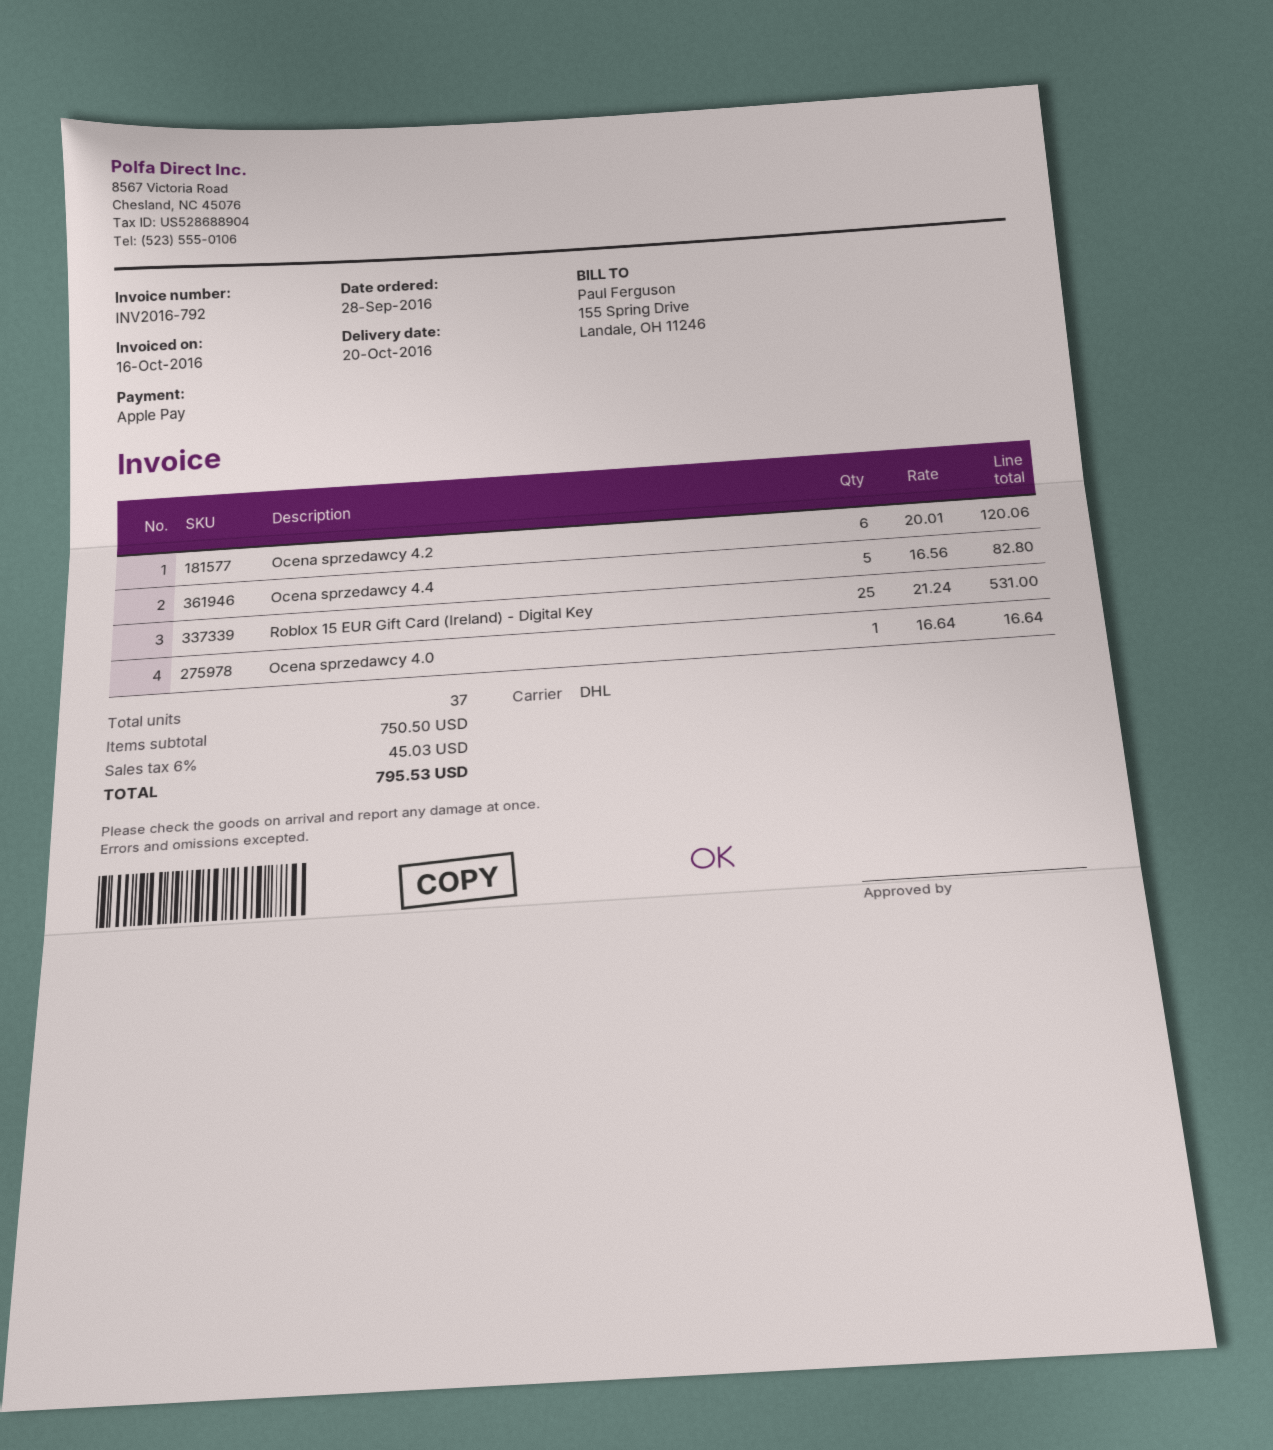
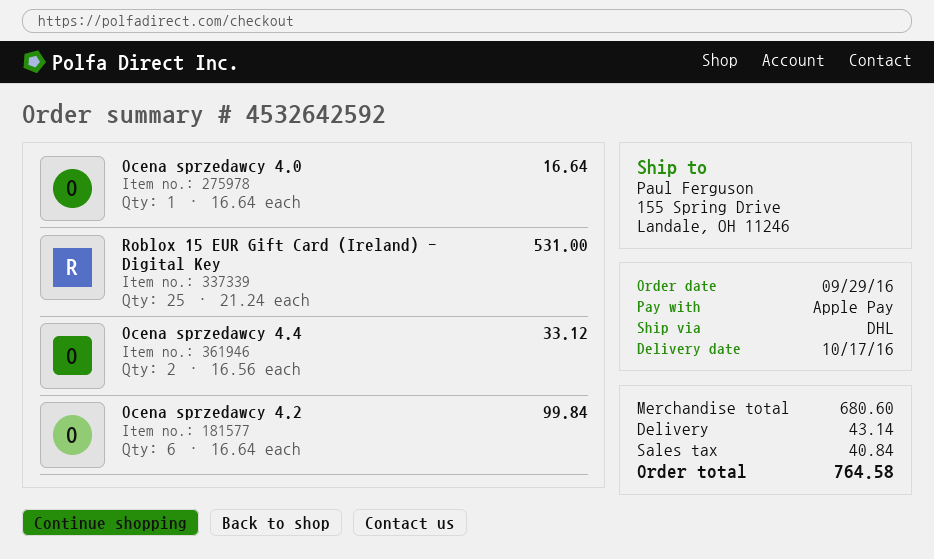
order date: 2016-09-28 -> 2016-09-29
delivery date: 2016-10-20 -> 2016-10-17
Ocena sprzedawcy 4.2: 6 x 20.01 = 120.06 -> 6 x 16.64 = 99.84
Ocena sprzedawcy 4.4: 5 x 16.56 = 82.80 -> 2 x 16.56 = 33.12
subtotal: 750.50 -> 680.60
shipping: none -> 43.14
tax: 45.03 -> 40.84
total: 795.53 -> 764.58

